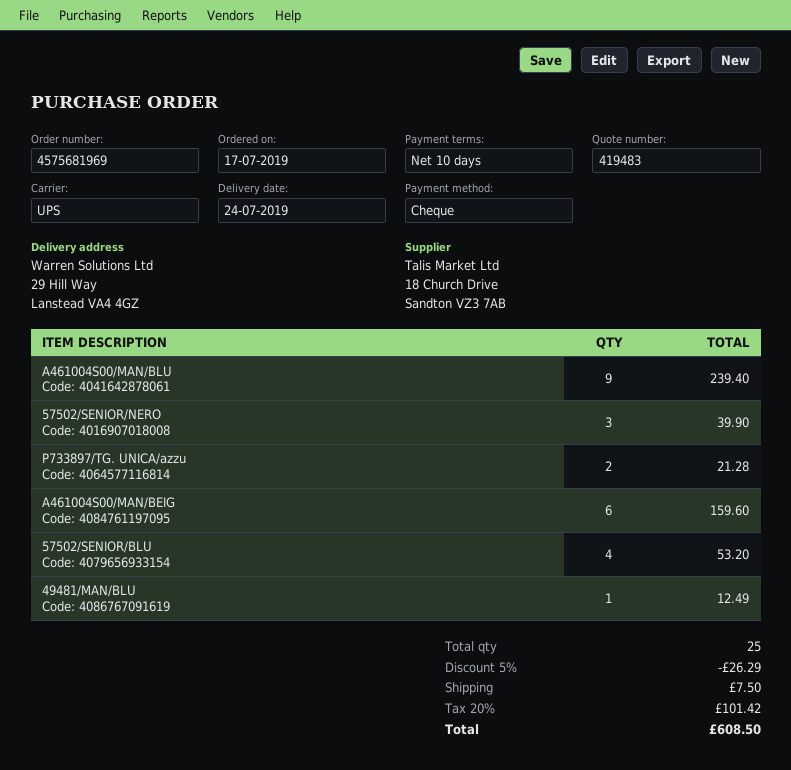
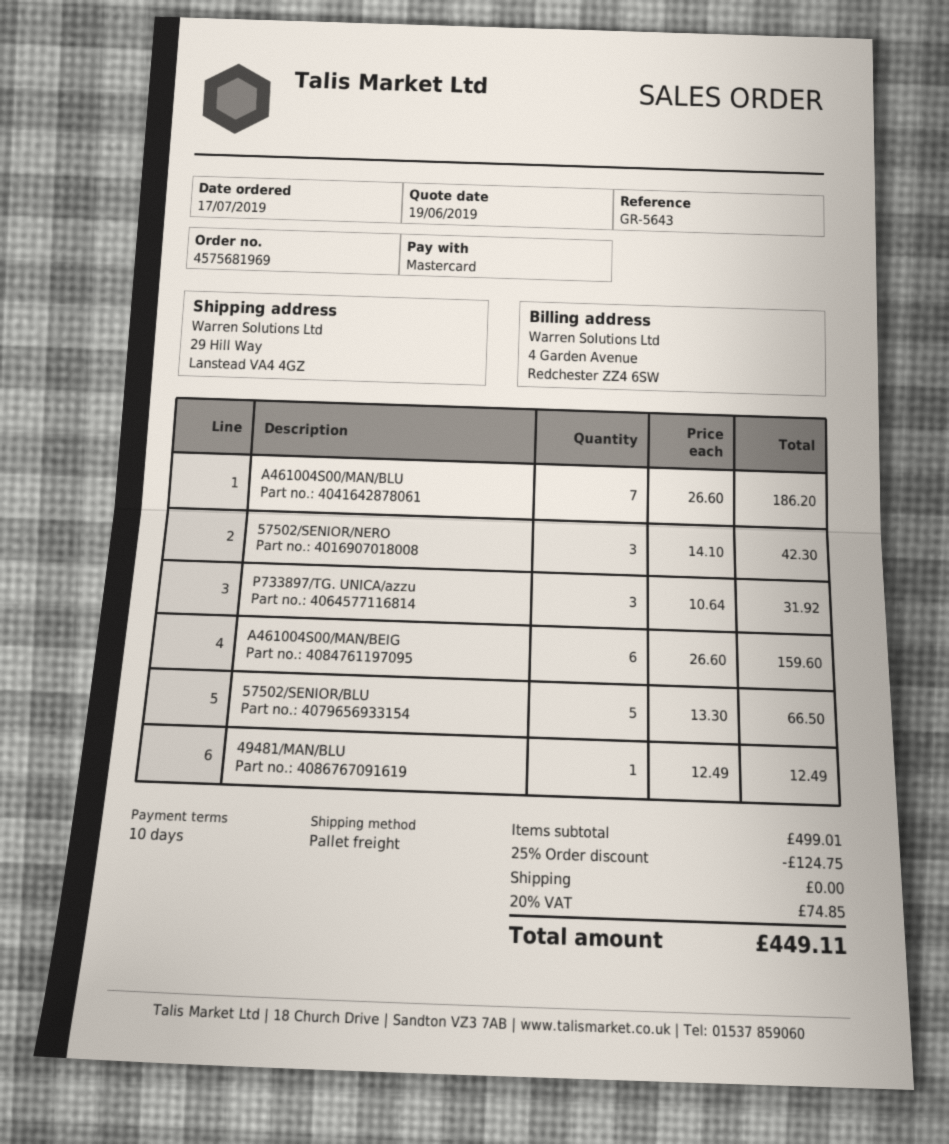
payment method: cheque -> Mastercard
shipping method: UPS -> pallet freight
A461004S00/MAN/BLU: 9 for 239.40 -> 7 for 186.20
57502/SENIOR/NERO: 3 for 39.90 -> 3 for 42.30
P733897/TG. UNICA/azzu: 2 for 21.28 -> 3 for 31.92
57502/SENIOR/BLU: 4 for 53.20 -> 5 for 66.50
discount: 5% = 26.29 -> 25% = 124.75
shipping: 7.50 -> 0.00
tax: 20% = 101.42 -> 20% = 74.85
total: 608.50 -> 449.11

